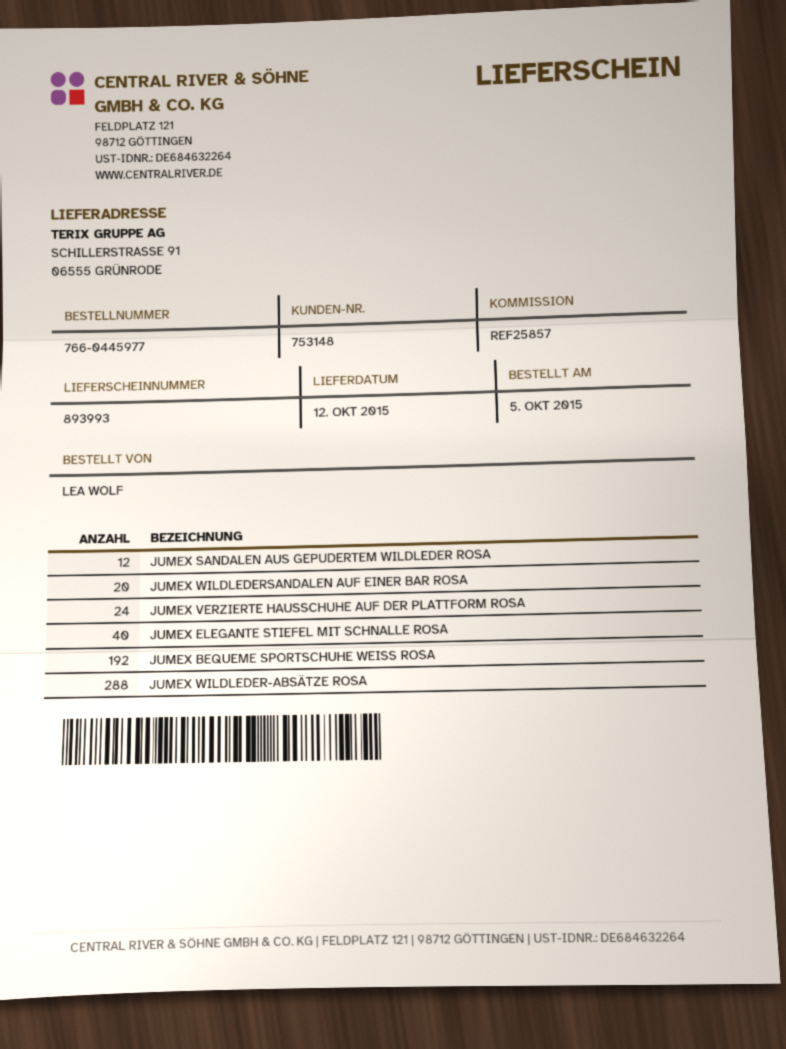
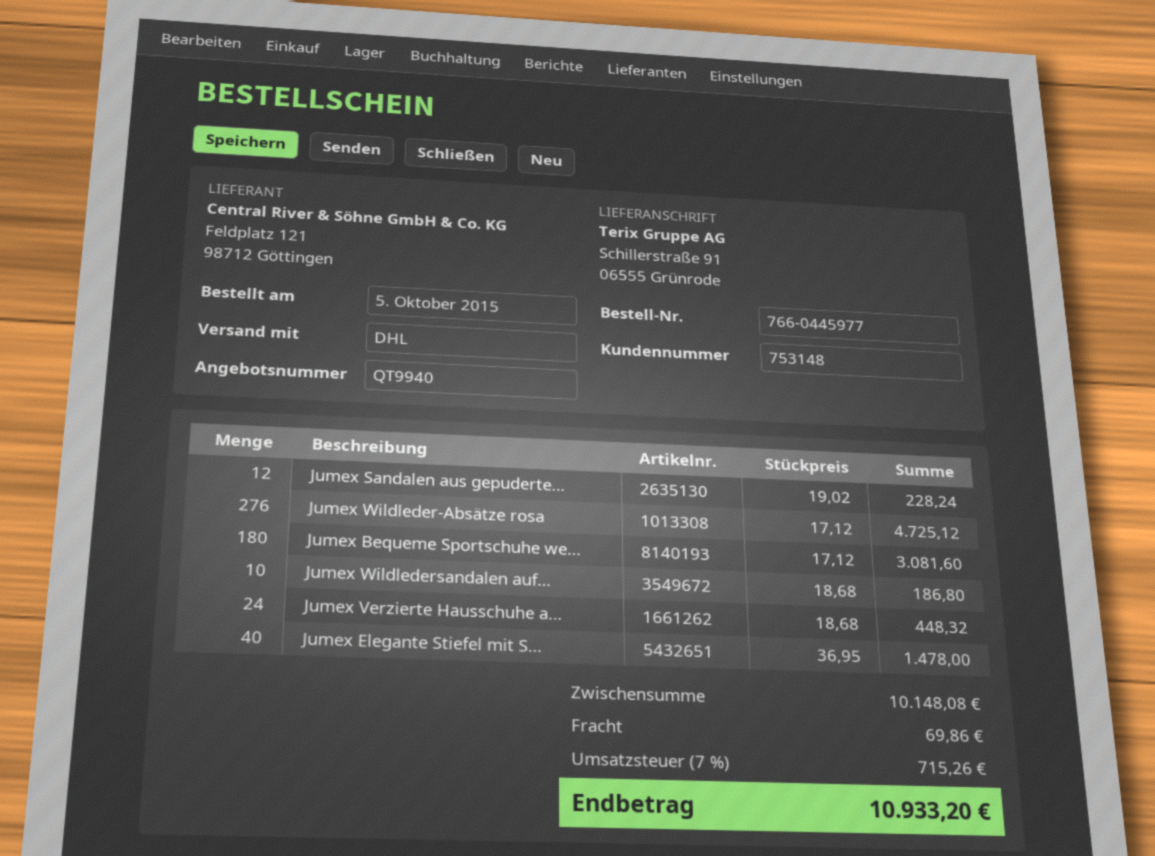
JUMEX WILDLEDERSANDALEN AUF EINER BAR ROSA: 20 -> 10
JUMEX BEQUEME SPORTSCHUHE WEISS ROSA: 192 -> 180
JUMEX WILDLEDER-ABSÄTZE ROSA: 288 -> 276

